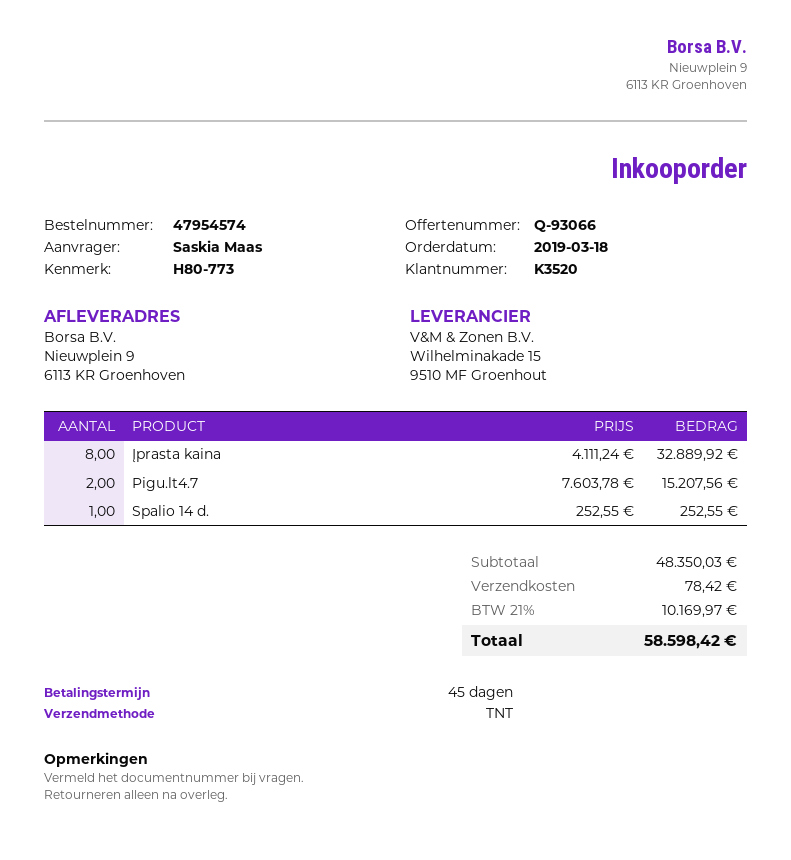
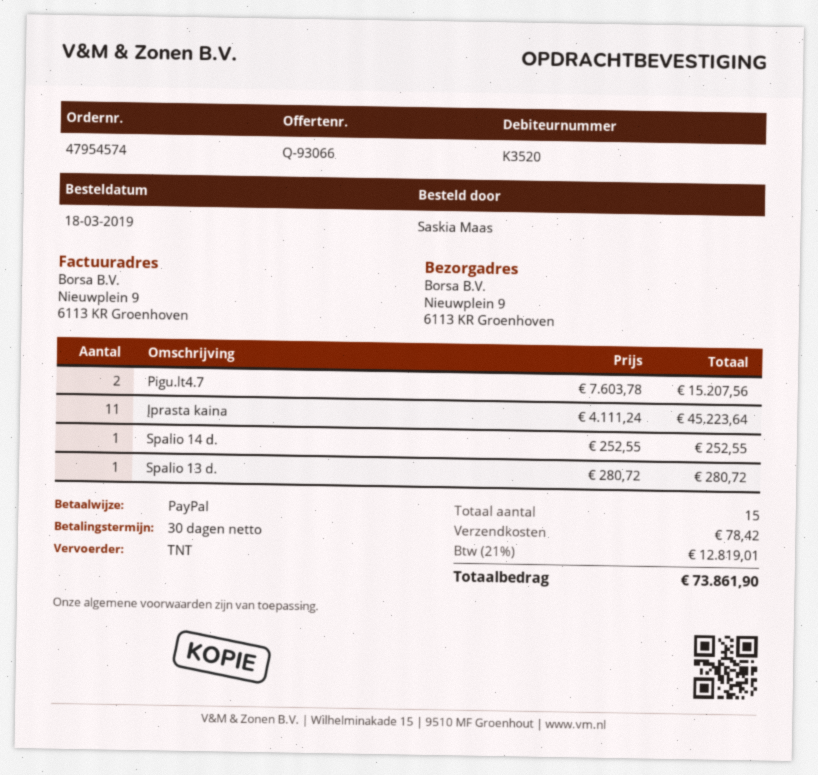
payment terms: 45 days -> 30 days
Įprasta kaina: 8 x 4111.24 = 32889.92 -> 11 x 4111.24 = 45223.64
Spalio 13 d.: none -> 1 x 280.72 = 280.72
tax: 21% = 10169.97 -> 21% = 12819.01
total: 58598.42 -> 73861.90

